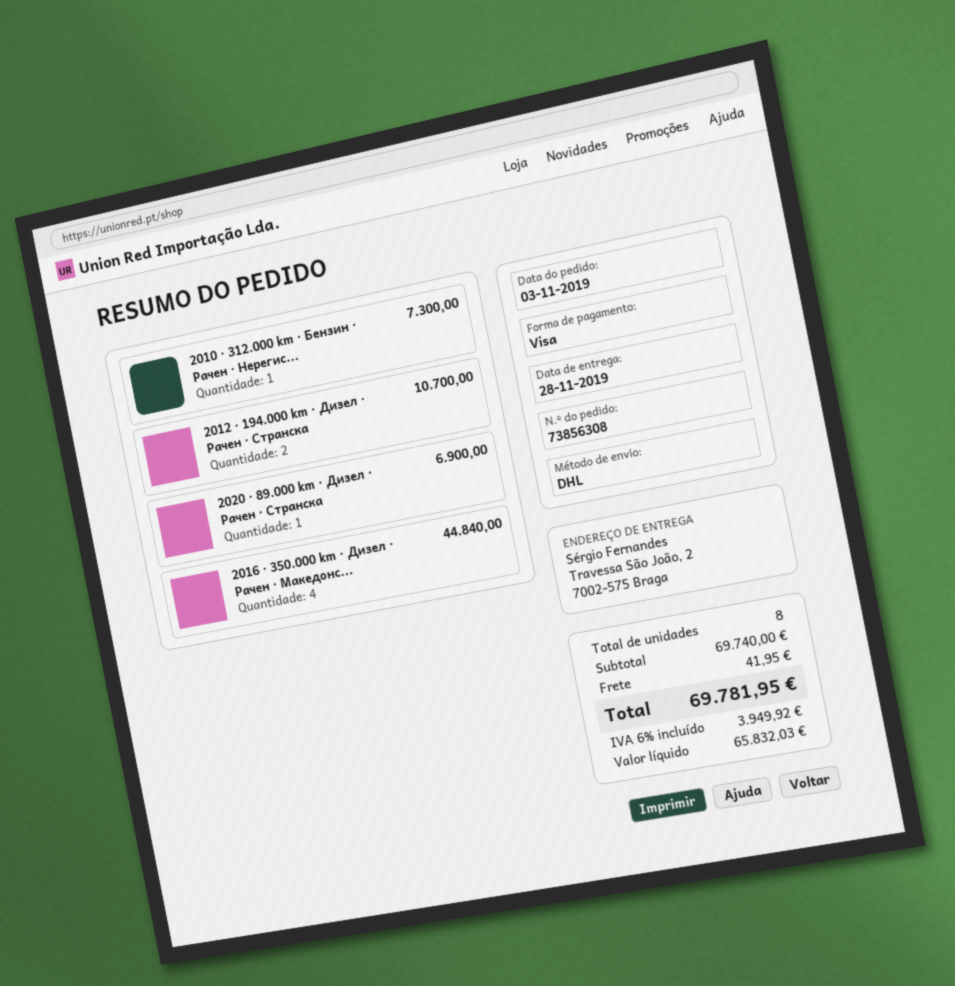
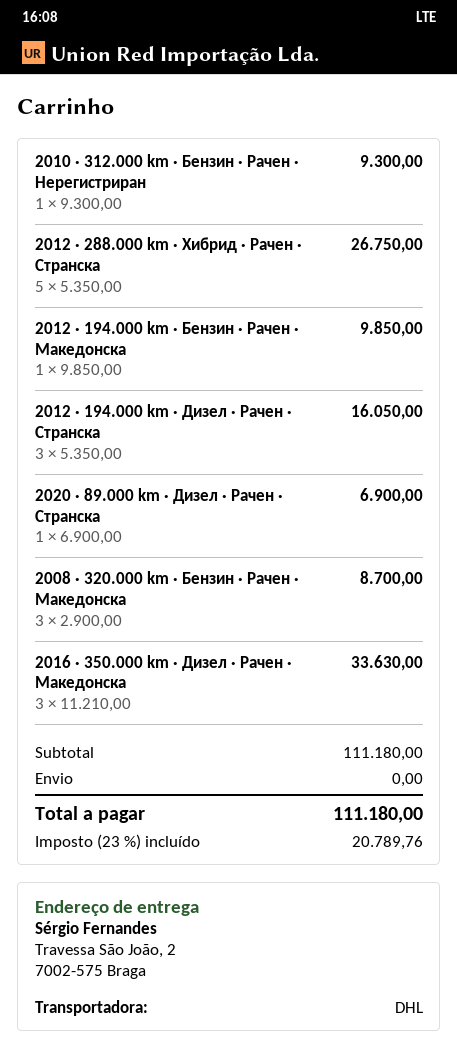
2010 · 312.000 km · Бензин · Рачен · Нерегис...: 1 for 7300.00 -> 1 for 9300.00
2012 · 194.000 km · Дизел · Рачен · Странска: 2 for 10700.00 -> 3 for 16050.00
2016 · 350.000 km · Дизел · Рачен · Македонс...: 4 for 44840.00 -> 3 for 33630.00
2012 · 288.000 km · Хибрид · Рачен · Странска: none -> 5 for 26750.00
2012 · 194.000 km · Бензин · Рачен · Македонска: none -> 1 for 9850.00
2008 · 320.000 km · Бензин · Рачен · Македонска: none -> 3 for 8700.00
subtotal: 69740.00 -> 111180.00
shipping: 41.95 -> 0.00
tax: 6% = 3949.92 -> 23% = 20789.76
total: 69781.95 -> 111180.00

